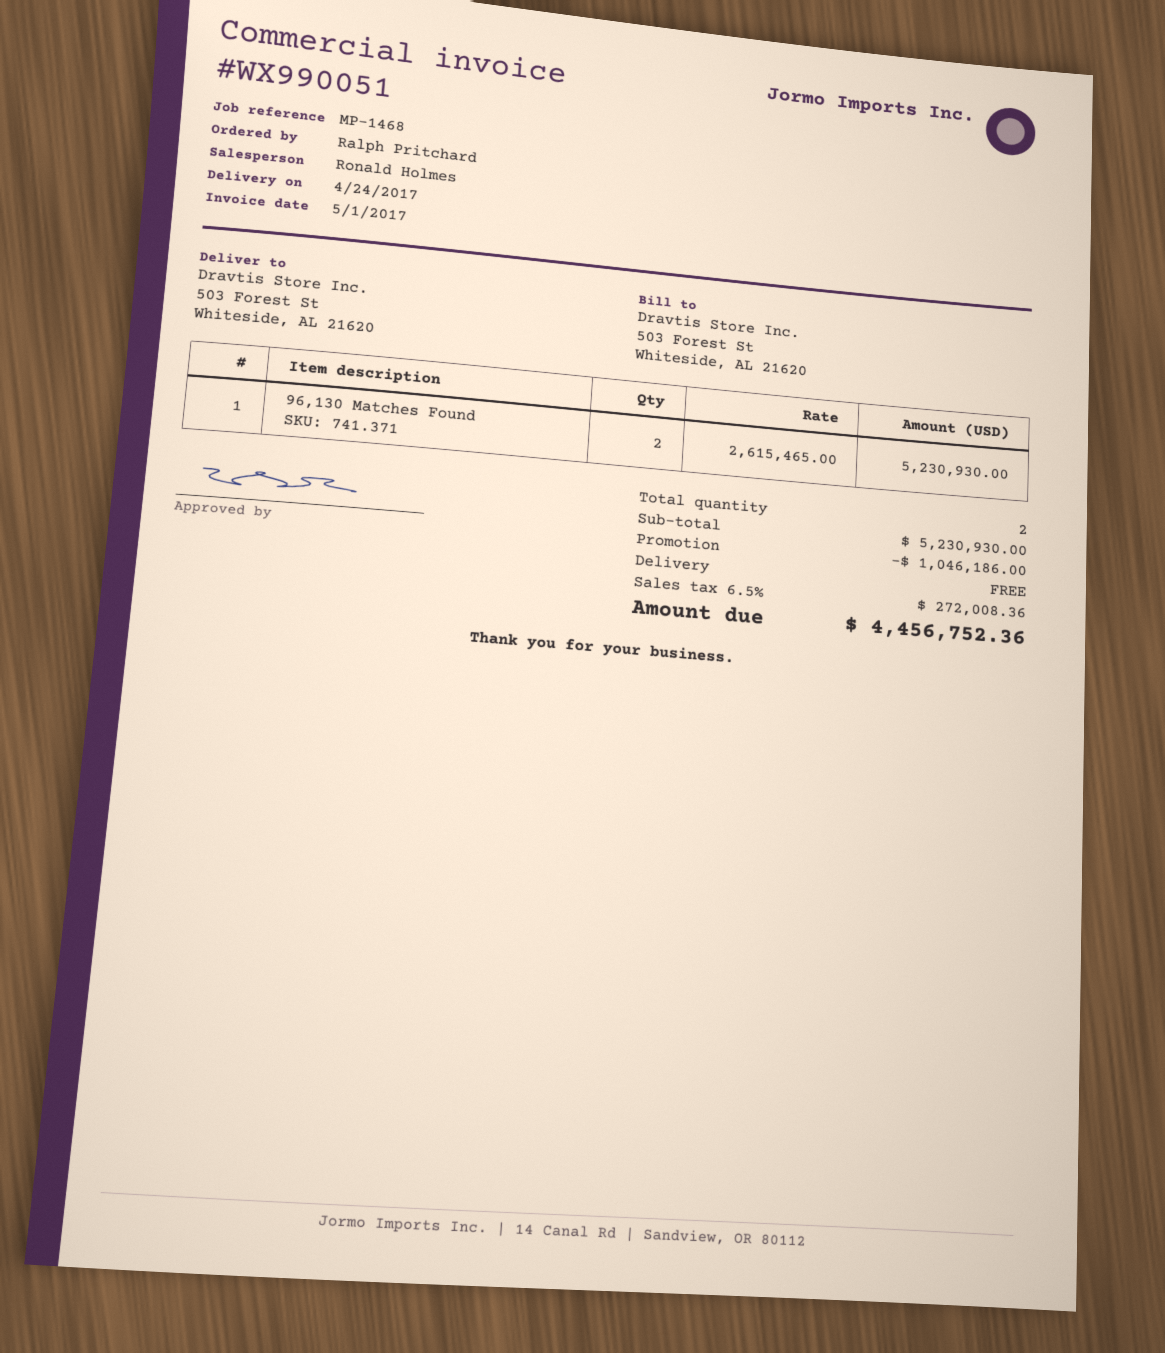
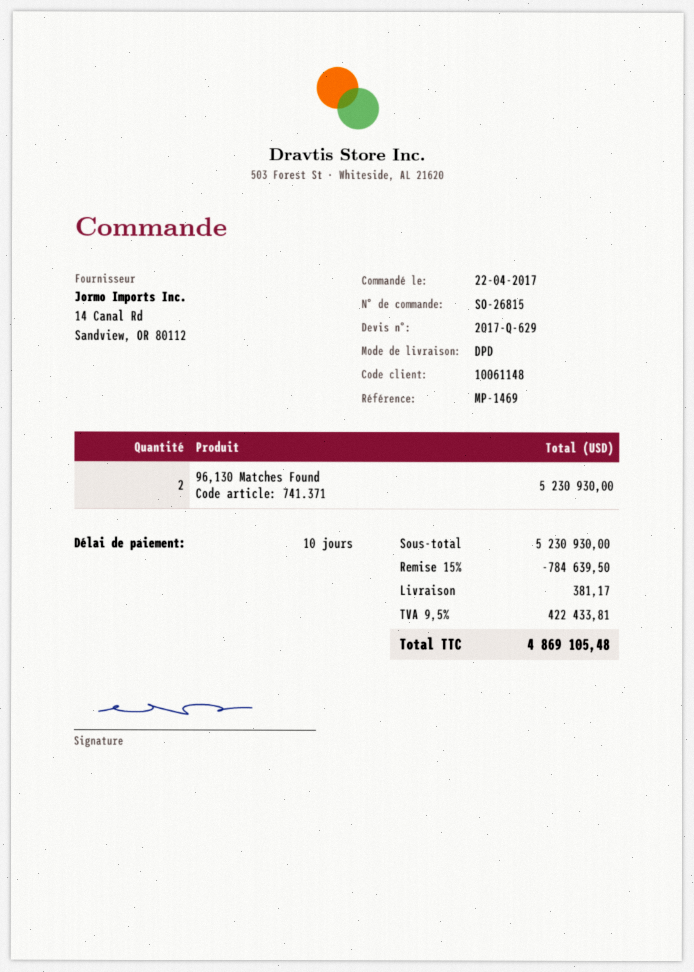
reference: MP-1468 -> MP-1469
discount: 1046186.00 -> 784639.50
shipping: 0.00 -> 381.17
tax: 6.5% = 272008.36 -> 9.5% = 422433.81
total: 4456752.36 -> 4869105.48

